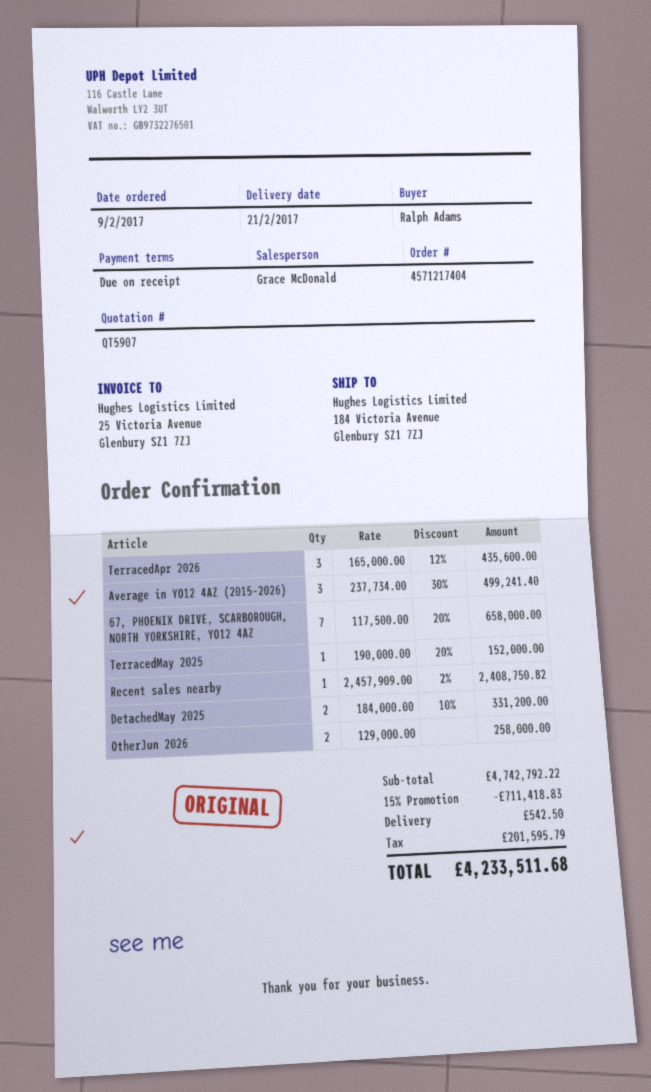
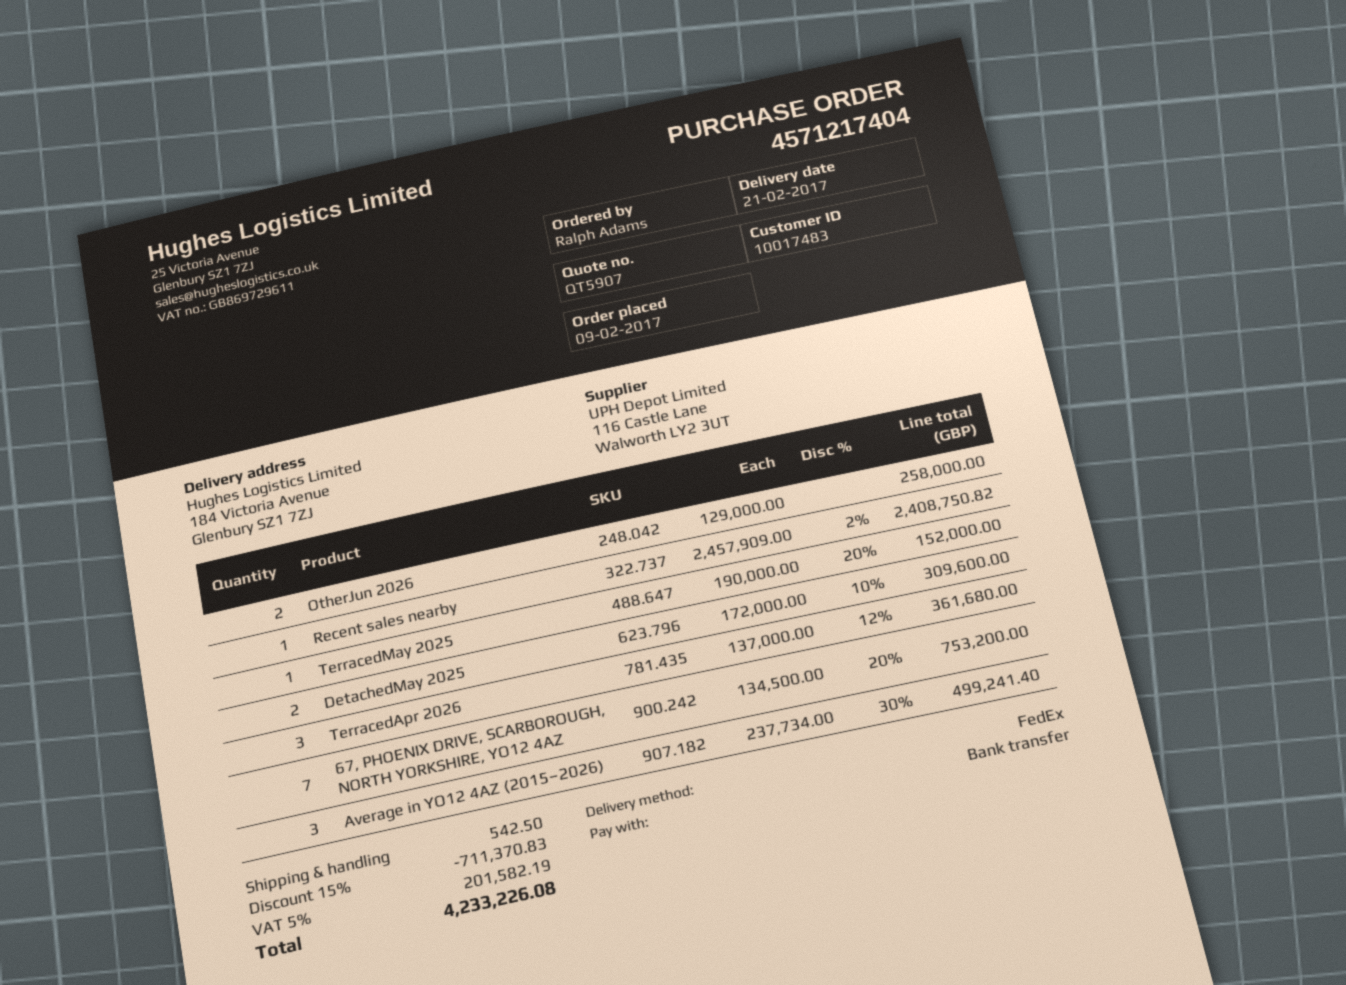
TerracedApr 2026: 3 x 165000.00 - 12% = 435600.00 -> 3 x 137000.00 - 12% = 361680.00
67, PHOENIX DRIVE, SCARBOROUGH, NORTH YORKSHIRE, YO12 4AZ: 7 x 117500.00 - 20% = 658000.00 -> 7 x 134500.00 - 20% = 753200.00
DetachedMay 2025: 2 x 184000.00 - 10% = 331200.00 -> 2 x 172000.00 - 10% = 309600.00
discount: 15% = 711418.83 -> 15% = 711370.83
tax: 201595.79 -> 201582.19
total: 4233511.68 -> 4233226.08

